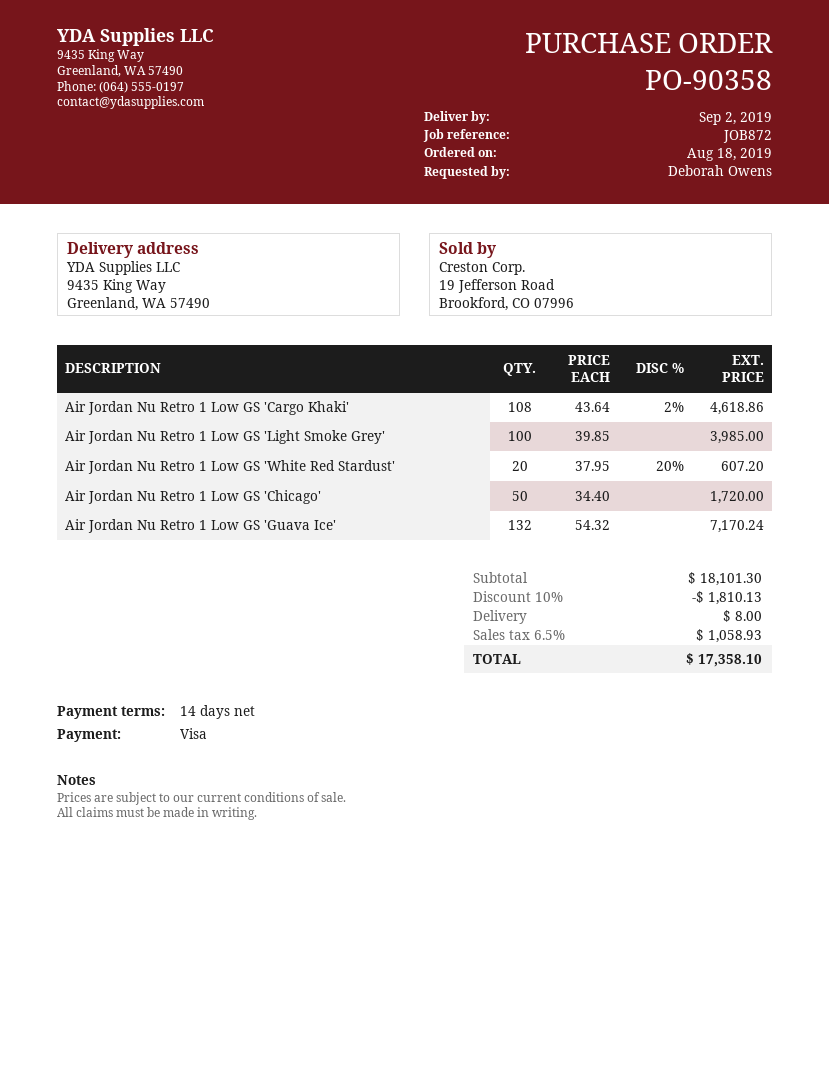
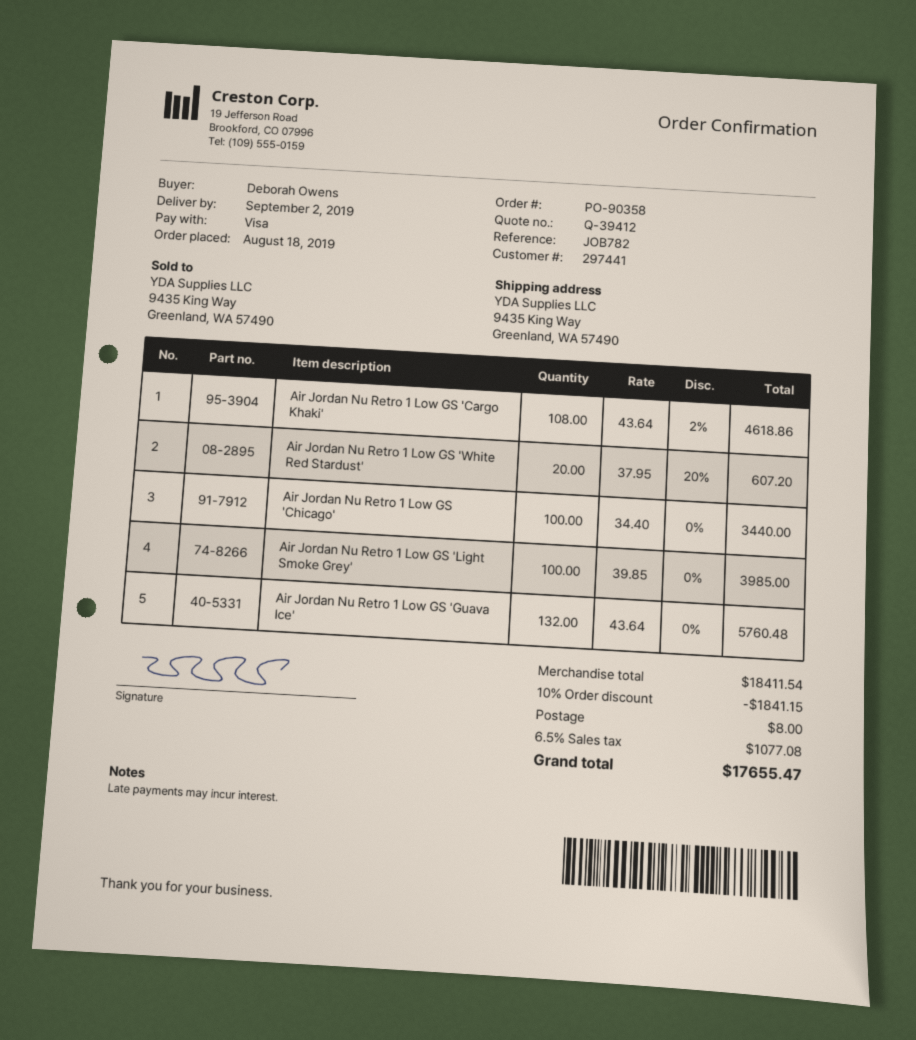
reference: JOB872 -> JOB782
Air Jordan Nu Retro 1 Low GS 'Chicago': 50 x 34.40 = 1720.00 -> 100 x 34.40 = 3440.00
Air Jordan Nu Retro 1 Low GS 'Guava Ice': 132 x 54.32 = 7170.24 -> 132 x 43.64 = 5760.48
subtotal: 18101.30 -> 18411.54
discount: 10% = 1810.13 -> 10% = 1841.15
tax: 6.5% = 1058.93 -> 6.5% = 1077.08
total: 17358.10 -> 17655.47

